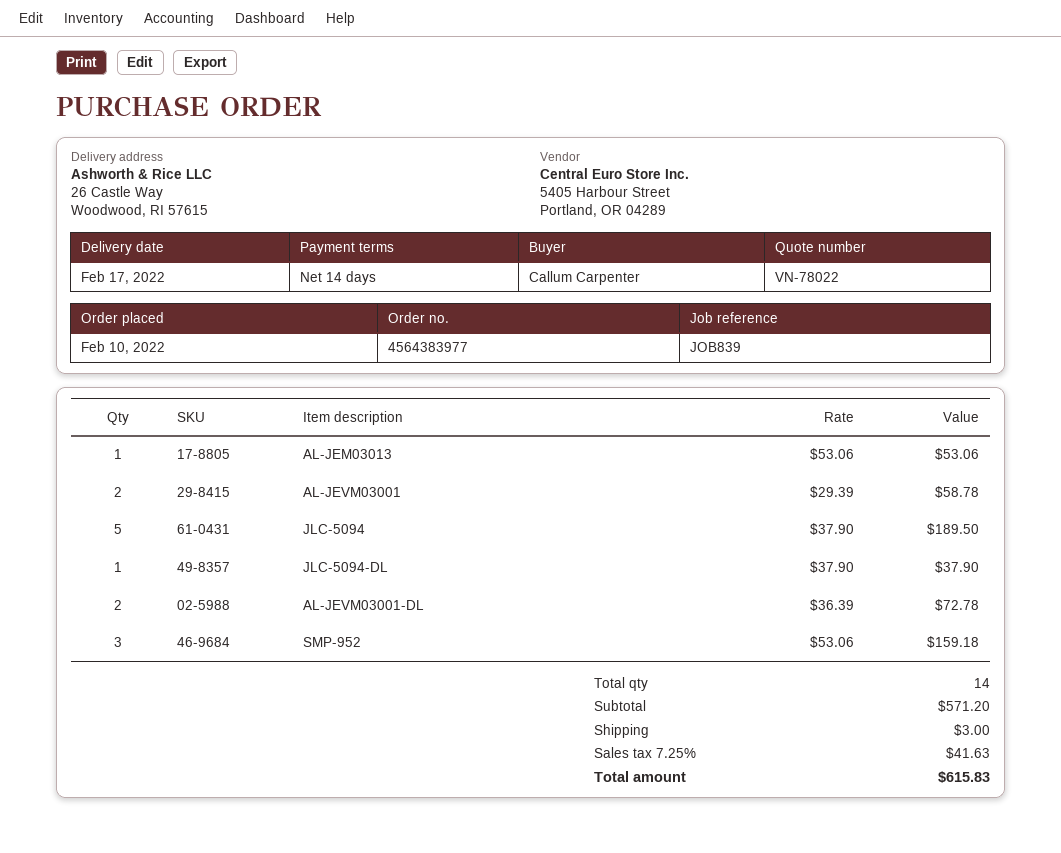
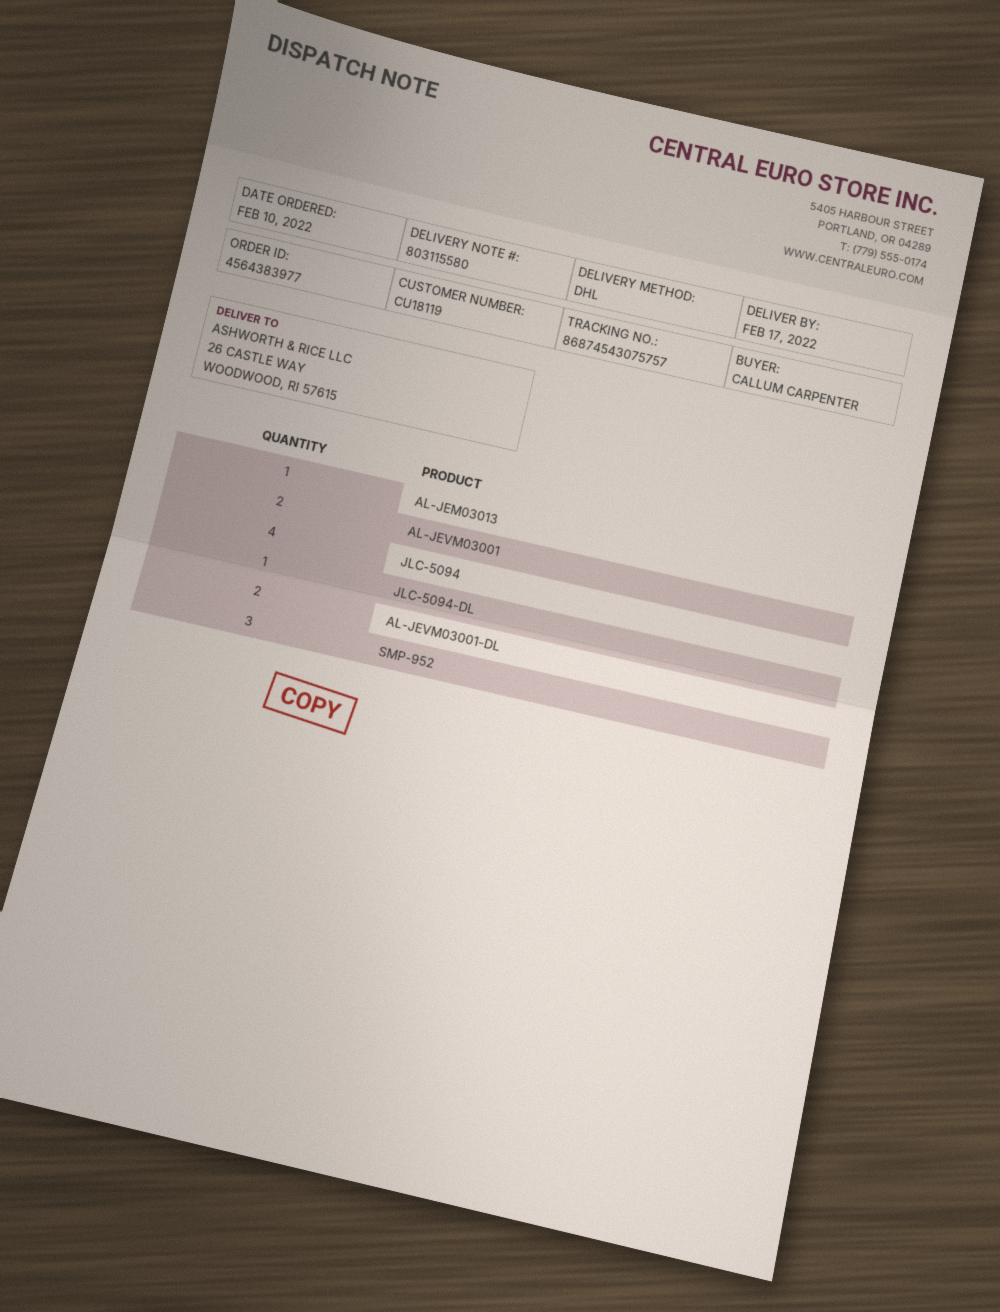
JLC-5094: 5 -> 4

